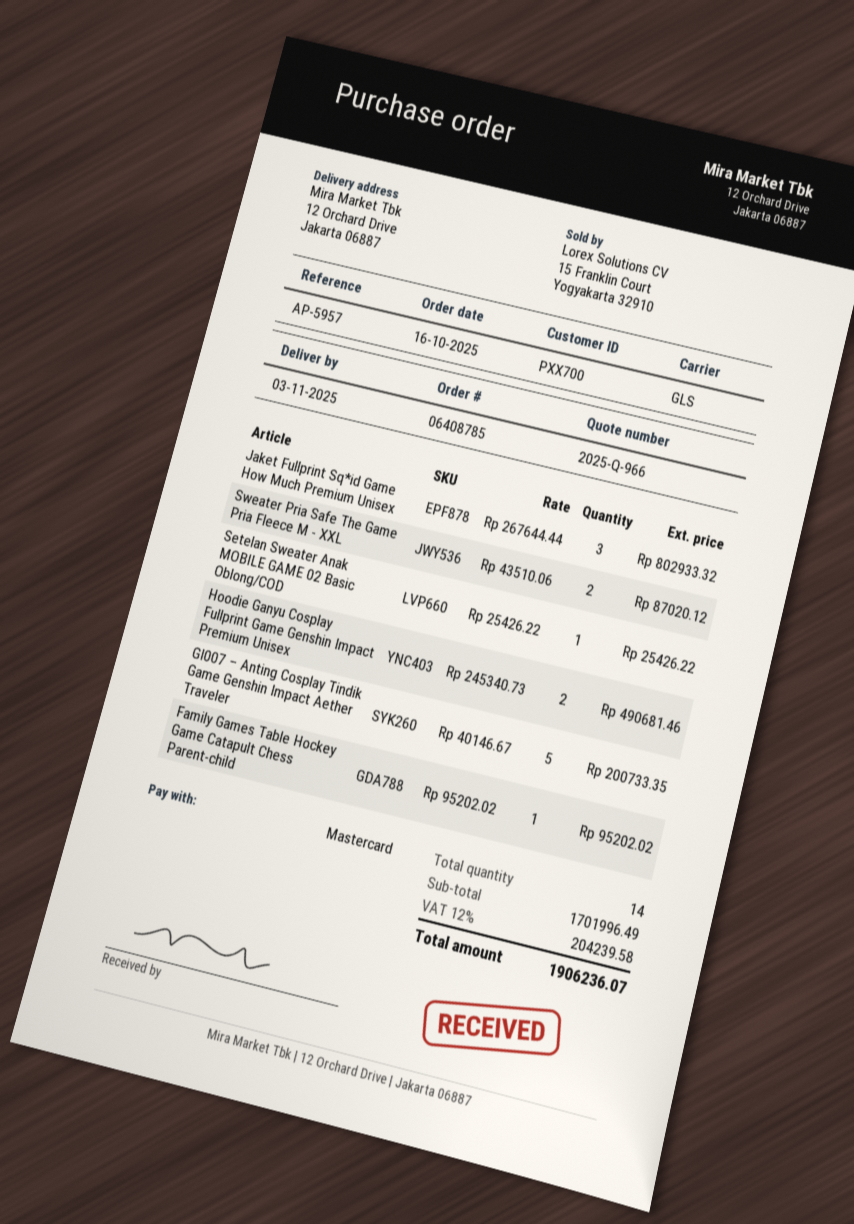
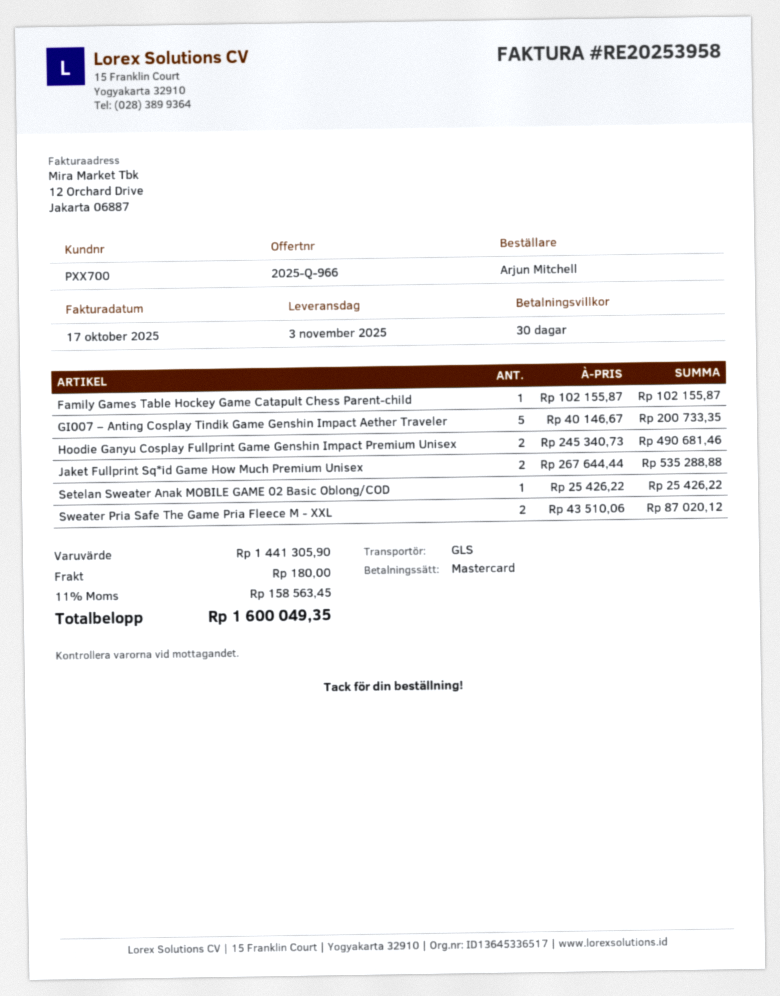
Jaket Fullprint Sq*id Game How Much Premium Unisex: 3 x 267644.44 = 802933.32 -> 2 x 267644.44 = 535288.88
Family Games Table Hockey Game Catapult Chess Parent-child: 1 x 95202.02 = 95202.02 -> 1 x 102155.87 = 102155.87
subtotal: 1701996.49 -> 1441305.90
shipping: none -> 180.00
tax: 12% = 204239.58 -> 11% = 158563.45
total: 1906236.07 -> 1600049.35

